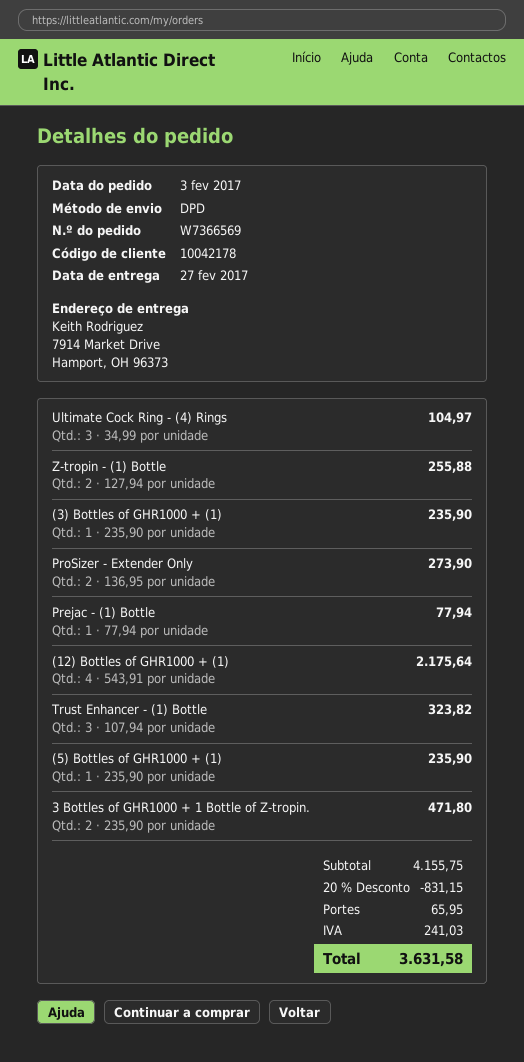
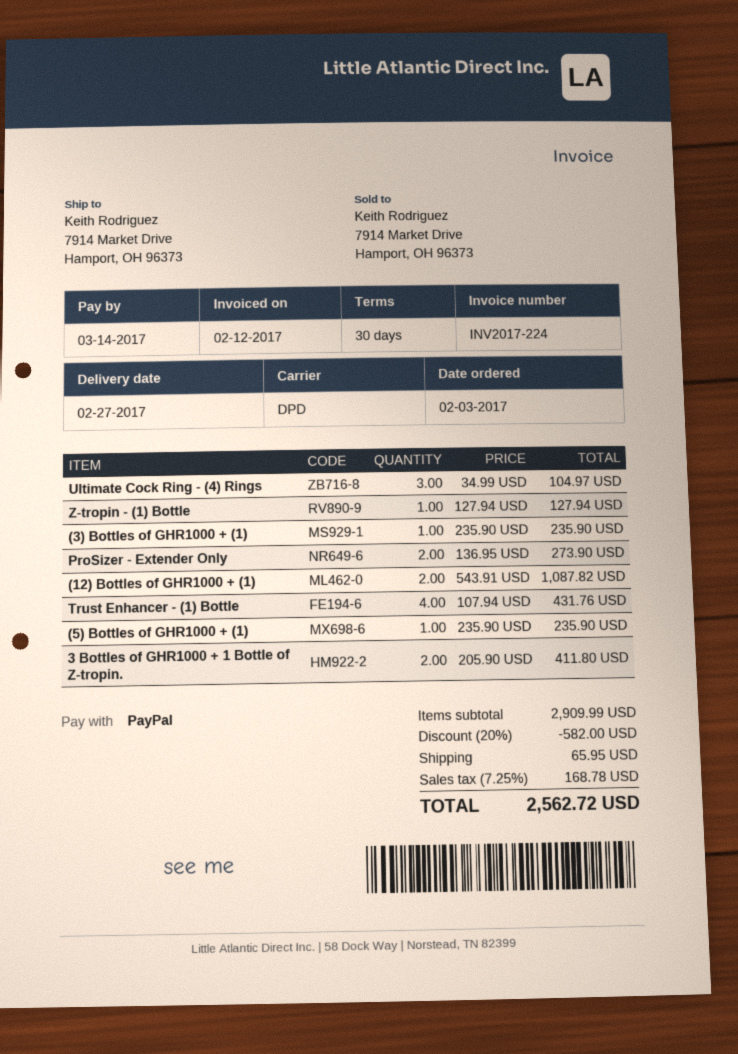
Z-tropin - (1) Bottle: 2 x 127.94 = 255.88 -> 1 x 127.94 = 127.94
Prejac - (1) Bottle: 1 x 77.94 = 77.94 -> none
(12) Bottles of GHR1000 + (1): 4 x 543.91 = 2175.64 -> 2 x 543.91 = 1087.82
Trust Enhancer - (1) Bottle: 3 x 107.94 = 323.82 -> 4 x 107.94 = 431.76
3 Bottles of GHR1000 + 1 Bottle of Z-tropin.: 2 x 235.90 = 471.80 -> 2 x 205.90 = 411.80
subtotal: 4155.75 -> 2909.99
discount: 20% = 831.15 -> 20% = 582.00
tax: 241.03 -> 168.78
total: 3631.58 -> 2562.72

